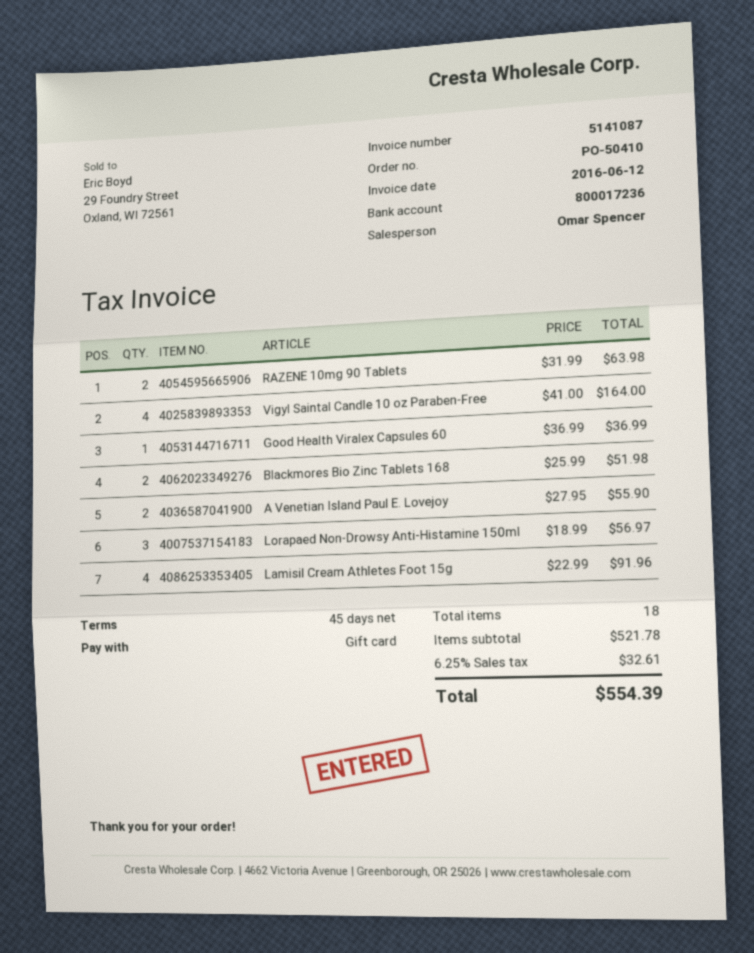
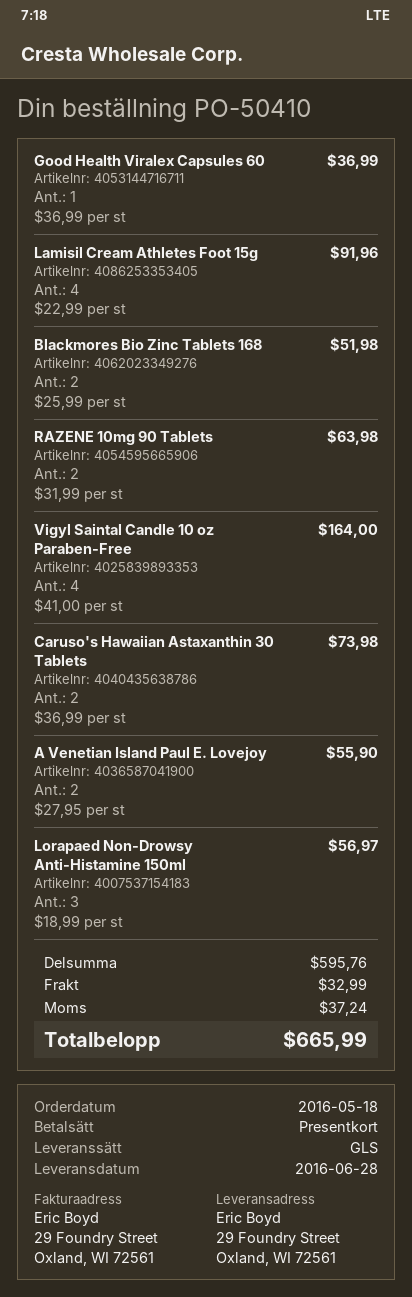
Caruso's Hawaiian Astaxanthin 30 Tablets: none -> 2 x 36.99 = 73.98
subtotal: 521.78 -> 595.76
shipping: none -> 32.99
tax: 32.61 -> 37.24
total: 554.39 -> 665.99

